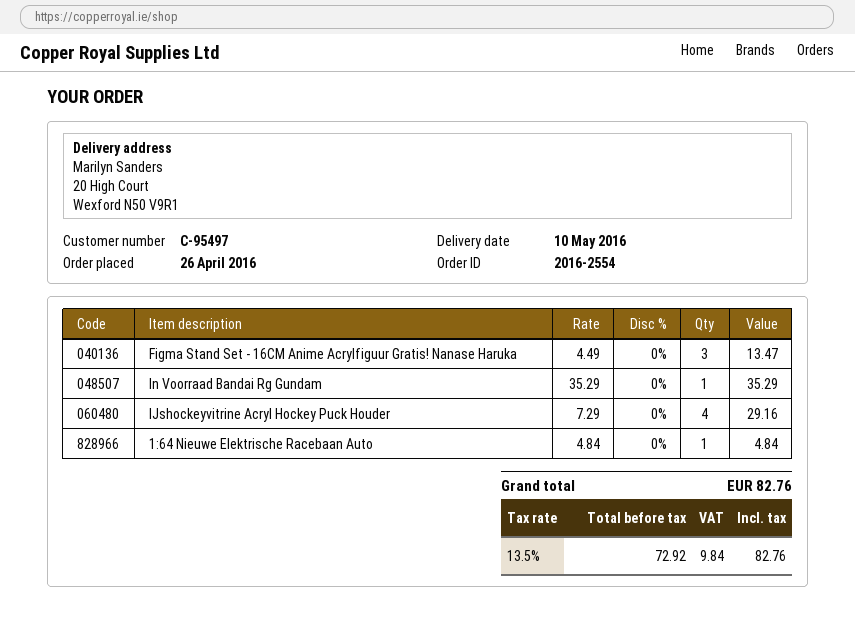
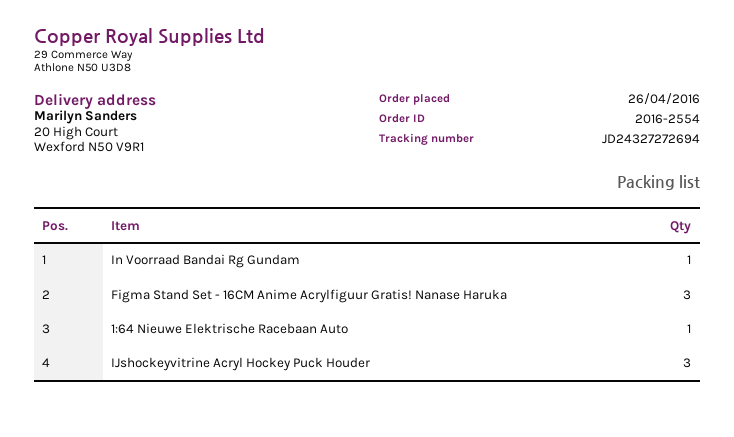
IJshockeyvitrine Acryl Hockey Puck Houder: 4 -> 3

